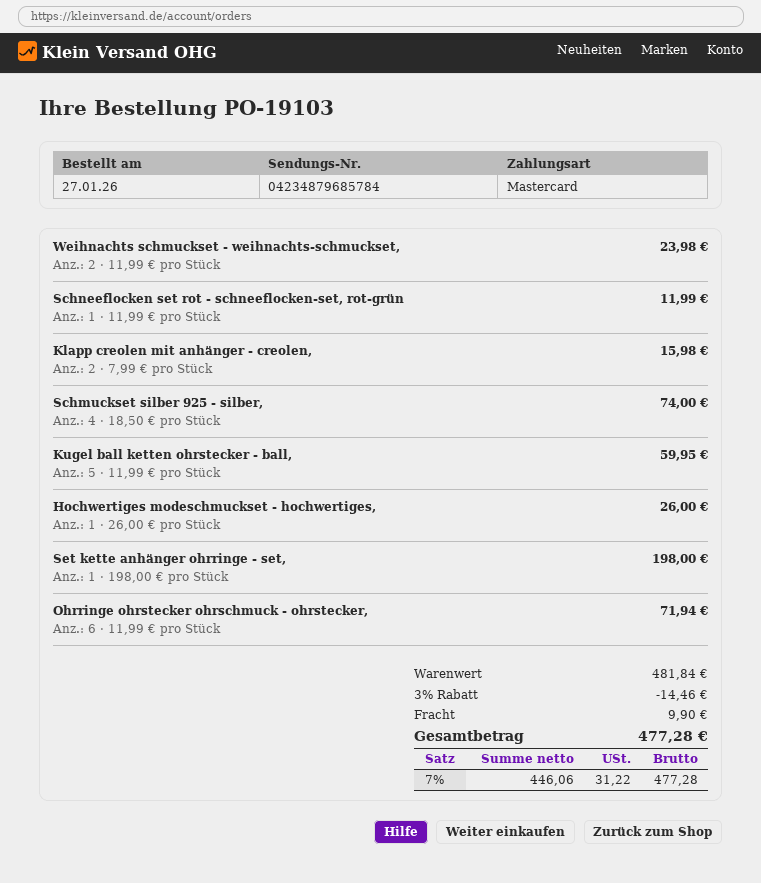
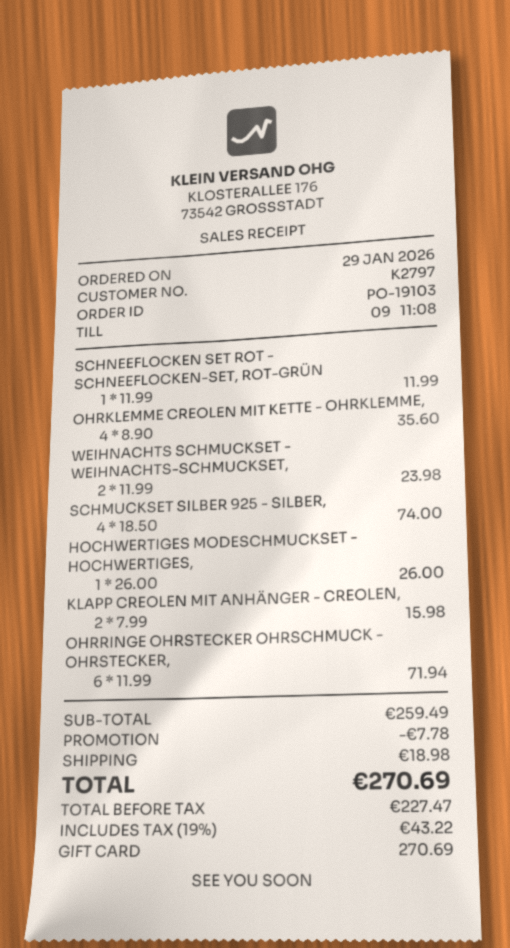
order date: 2026-01-27 -> 2026-01-29
payment method: Mastercard -> gift card
Kugel ball ketten ohrstecker - ball,: 5 x 11.99 = 59.95 -> none
Set kette anhänger ohrringe - set,: 1 x 198.00 = 198.00 -> none
OHRKLEMME CREOLEN MIT KETTE - OHRKLEMME,: none -> 4 x 8.90 = 35.60
subtotal: 481.84 -> 259.49
discount: 14.46 -> 7.78
shipping: 9.90 -> 18.98
net: 446.06 -> 227.47
tax: 7% = 31.22 -> 19% = 43.22
total: 477.28 -> 270.69

